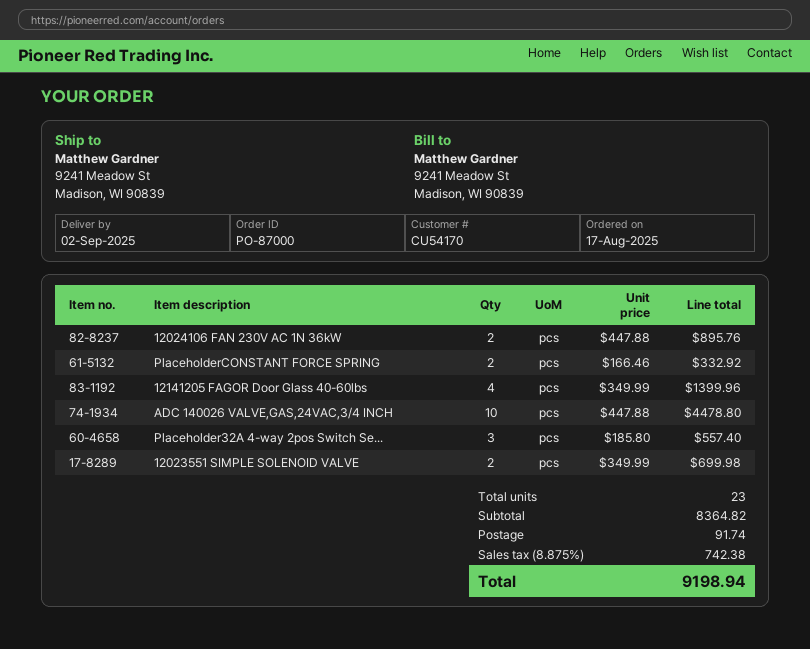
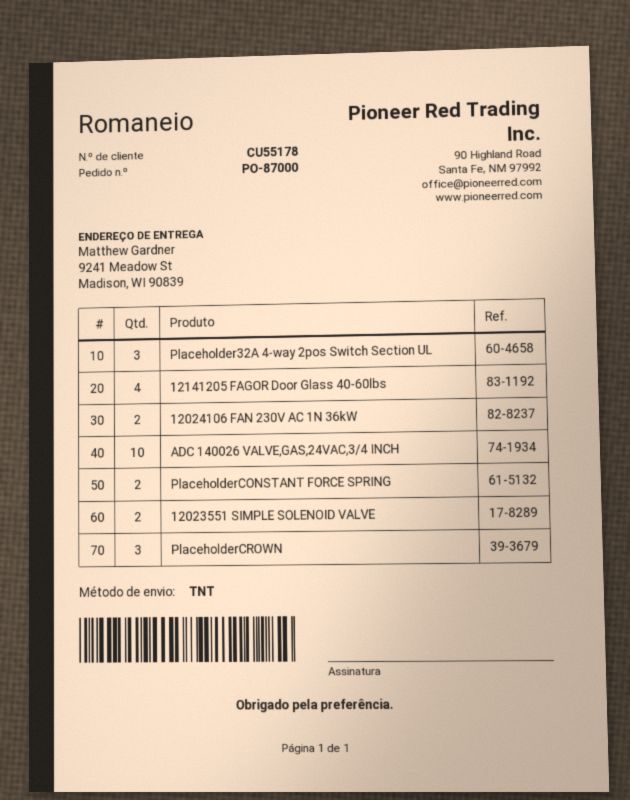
customer number: CU54170 -> CU55178
PlaceholderCROWN: none -> 3

